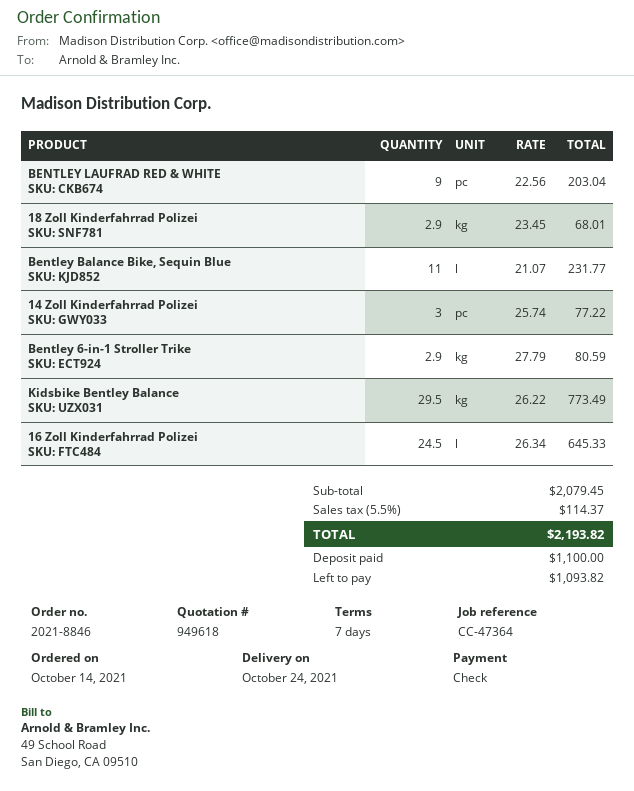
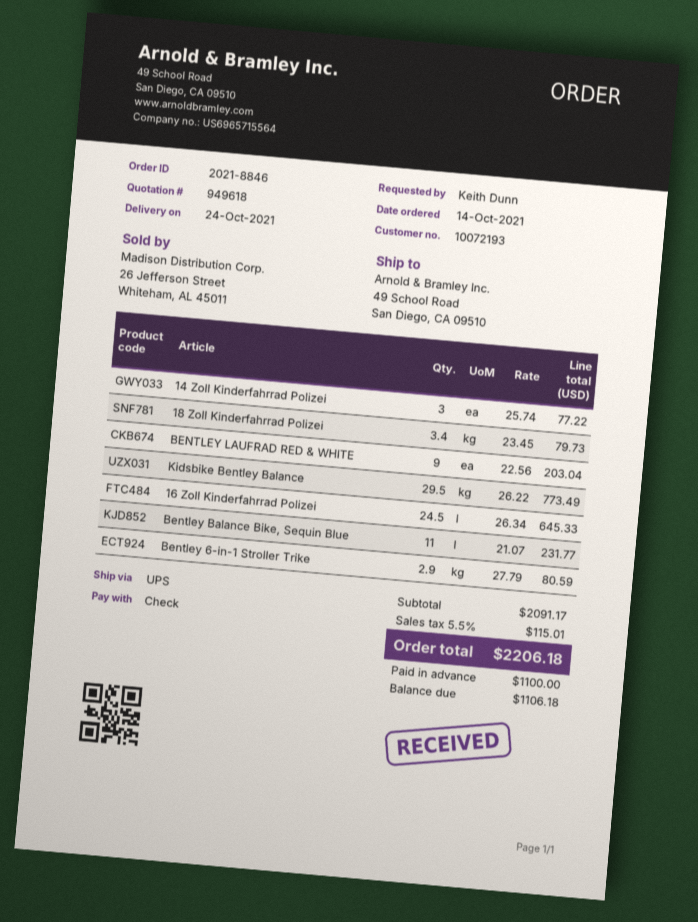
18 Zoll Kinderfahrrad Polizei: 2.9 x 23.45 = 68.01 -> 3.4 x 23.45 = 79.73
subtotal: 2079.45 -> 2091.17
tax: 5.5% = 114.37 -> 5.5% = 115.01
total: 2193.82 -> 2206.18
balance: 1093.82 -> 1106.18

